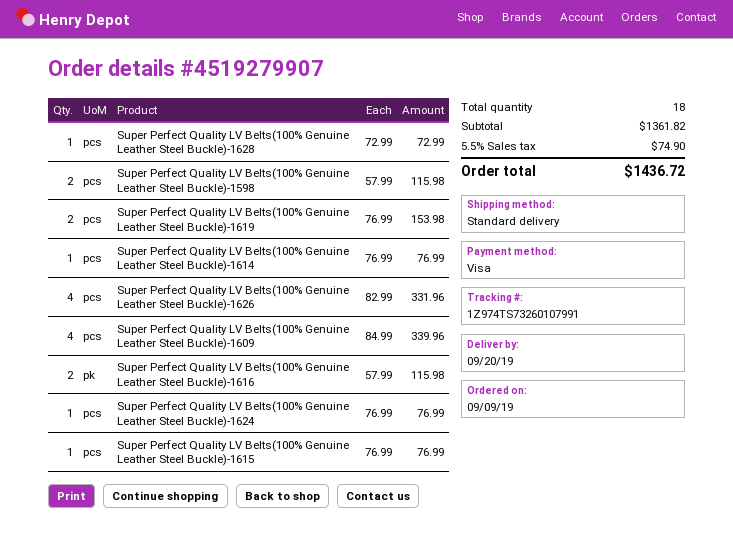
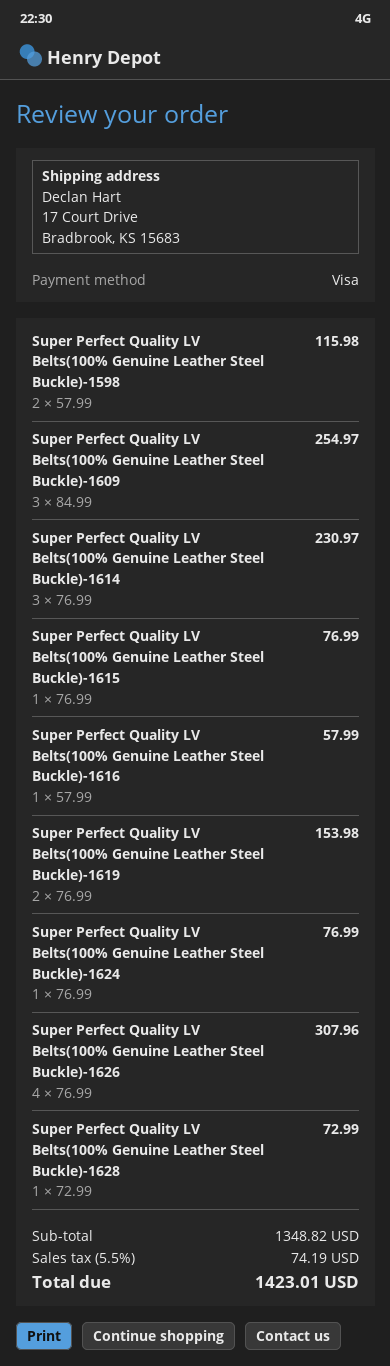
Super Perfect Quality LV Belts(100% Genuine Leather Steel Buckle)-1614: 1 x 76.99 = 76.99 -> 3 x 76.99 = 230.97
Super Perfect Quality LV Belts(100% Genuine Leather Steel Buckle)-1626: 4 x 82.99 = 331.96 -> 4 x 76.99 = 307.96
Super Perfect Quality LV Belts(100% Genuine Leather Steel Buckle)-1609: 4 x 84.99 = 339.96 -> 3 x 84.99 = 254.97
Super Perfect Quality LV Belts(100% Genuine Leather Steel Buckle)-1616: 2 x 57.99 = 115.98 -> 1 x 57.99 = 57.99
subtotal: 1361.82 -> 1348.82
tax: 5.5% = 74.90 -> 5.5% = 74.19
total: 1436.72 -> 1423.01

